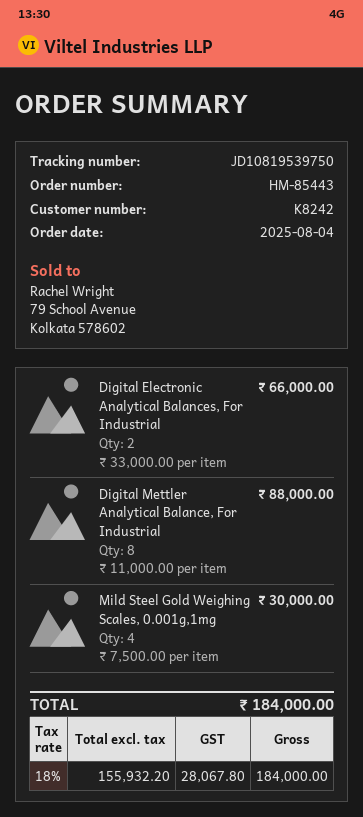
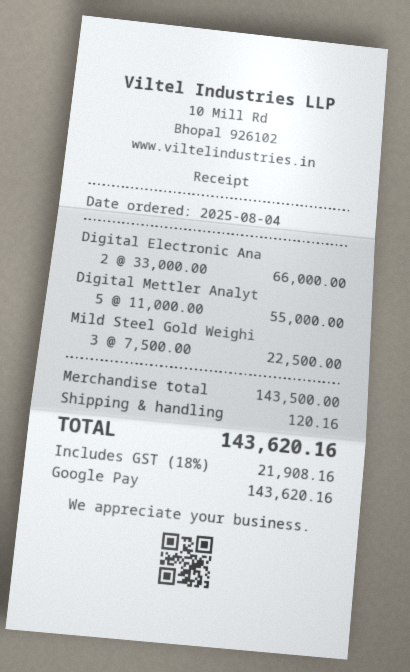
Digital Mettler Analytical Balance, For Industrial: 8 x 11000.00 = 88000.00 -> 5 x 11000.00 = 55000.00
Mild Steel Gold Weighing Scales, 0.001g,1mg: 4 x 7500.00 = 30000.00 -> 3 x 7500.00 = 22500.00
shipping: none -> 120.16
tax: 18% = 28067.80 -> 18% = 21908.16
total: 184000.00 -> 143620.16

